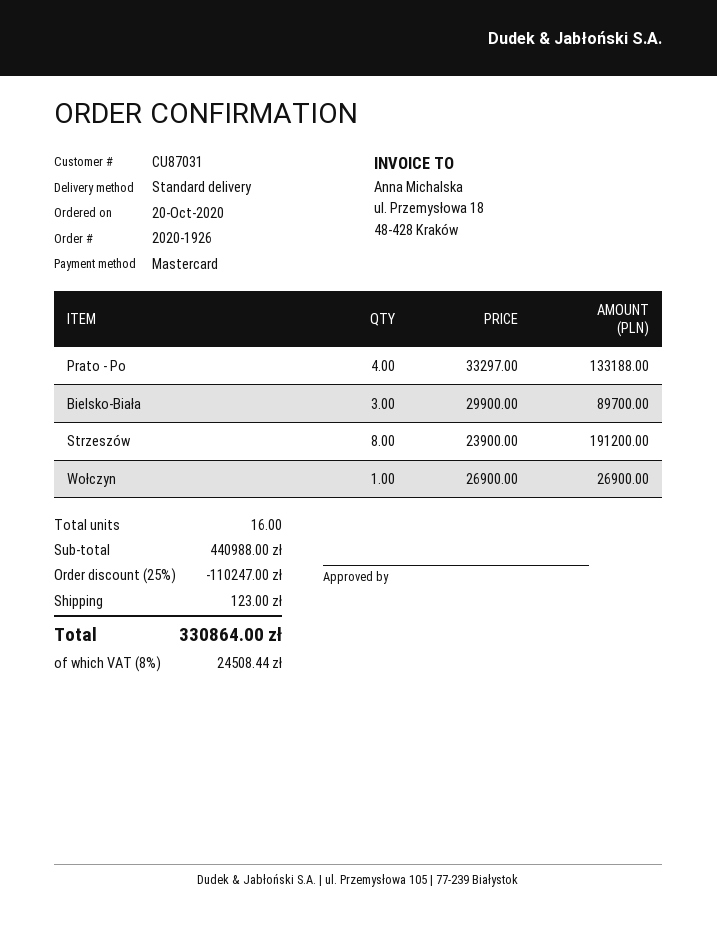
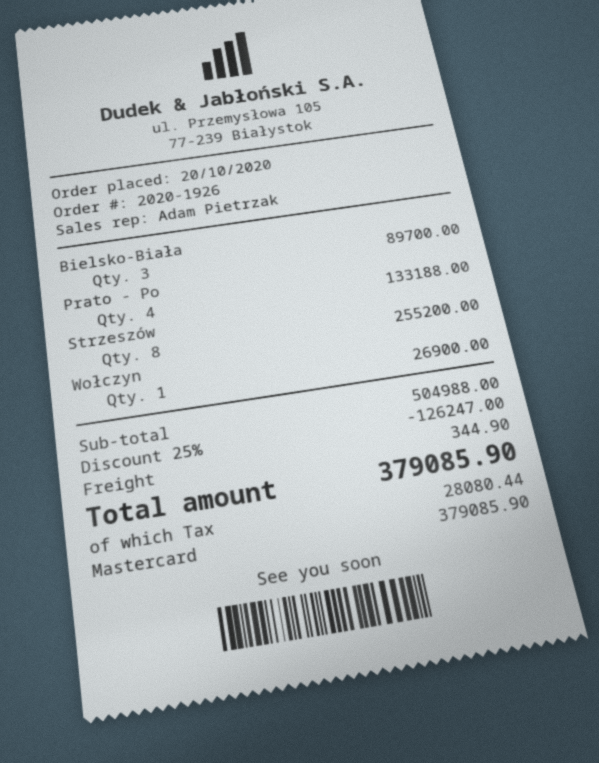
Strzeszów: 8 for 191200.00 -> 8 for 255200.00
subtotal: 440988.00 -> 504988.00
discount: 25% = 110247.00 -> 25% = 126247.00
shipping: 123.00 -> 344.90
tax: 24508.44 -> 28080.44
total: 330864.00 -> 379085.90

